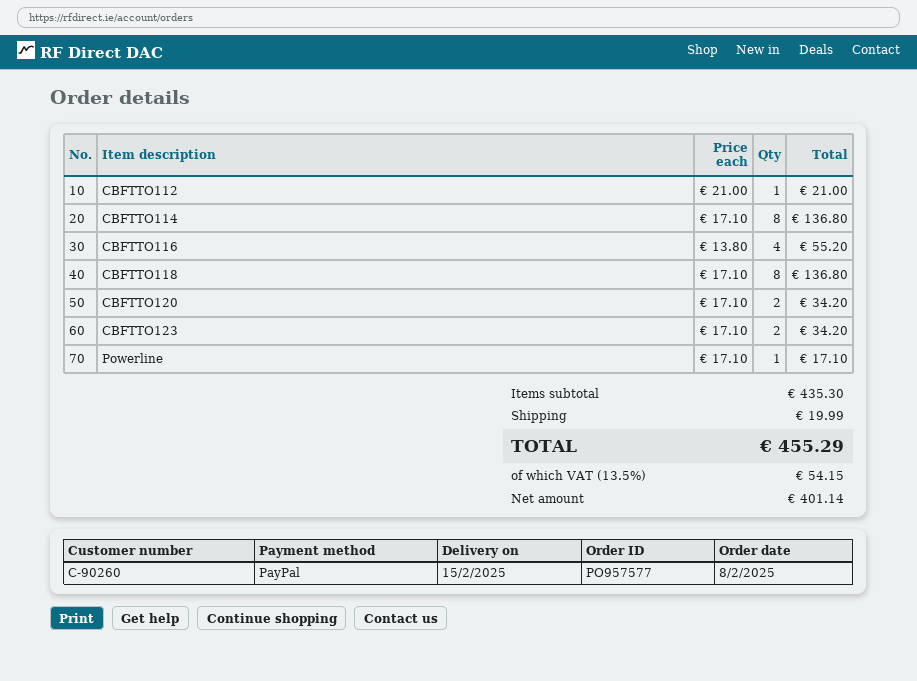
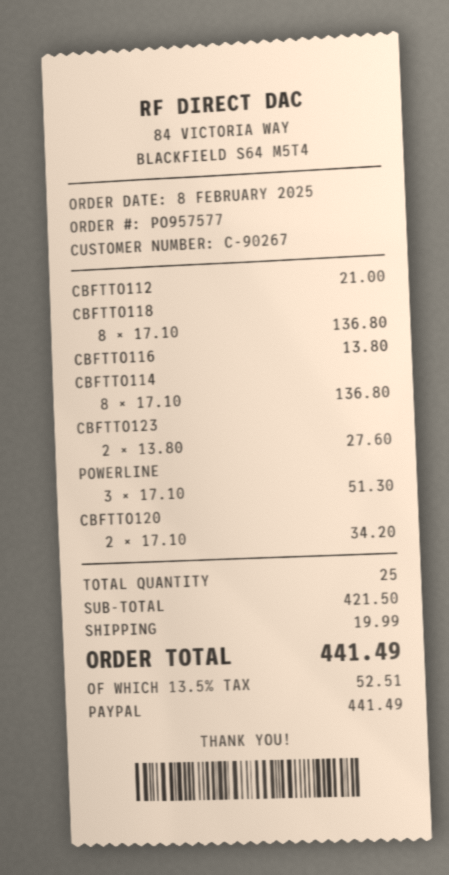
customer number: C-90260 -> C-90267
CBFTTO116: 4 x 13.80 = 55.20 -> 1 x 13.80 = 13.80
CBFTTO123: 2 x 17.10 = 34.20 -> 2 x 13.80 = 27.60
Powerline: 1 x 17.10 = 17.10 -> 3 x 17.10 = 51.30
subtotal: 435.30 -> 421.50
tax: 13.5% = 54.15 -> 13.5% = 52.51
total: 455.29 -> 441.49

